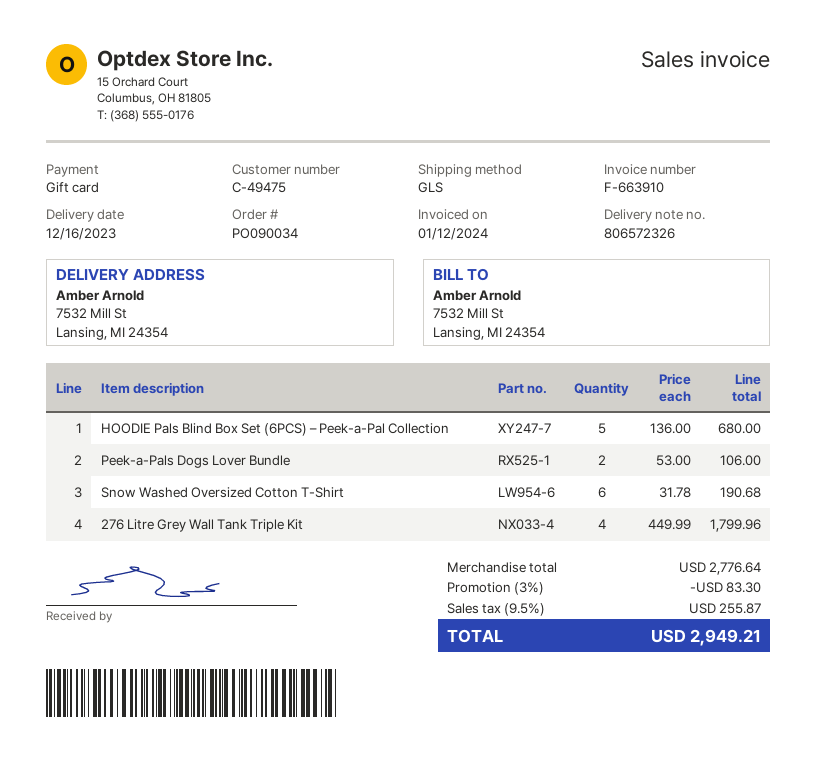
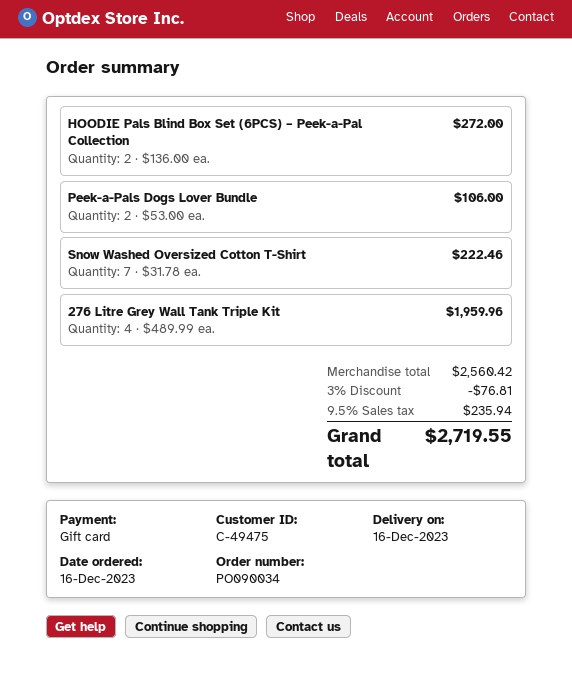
HOODIE Pals Blind Box Set (6PCS) – Peek-a-Pal Collection: 5 x 136.00 = 680.00 -> 2 x 136.00 = 272.00
Snow Washed Oversized Cotton T-Shirt: 6 x 31.78 = 190.68 -> 7 x 31.78 = 222.46
276 Litre Grey Wall Tank Triple Kit: 4 x 449.99 = 1799.96 -> 4 x 489.99 = 1959.96
subtotal: 2776.64 -> 2560.42
discount: 3% = 83.30 -> 3% = 76.81
tax: 9.5% = 255.87 -> 9.5% = 235.94
total: 2949.21 -> 2719.55

